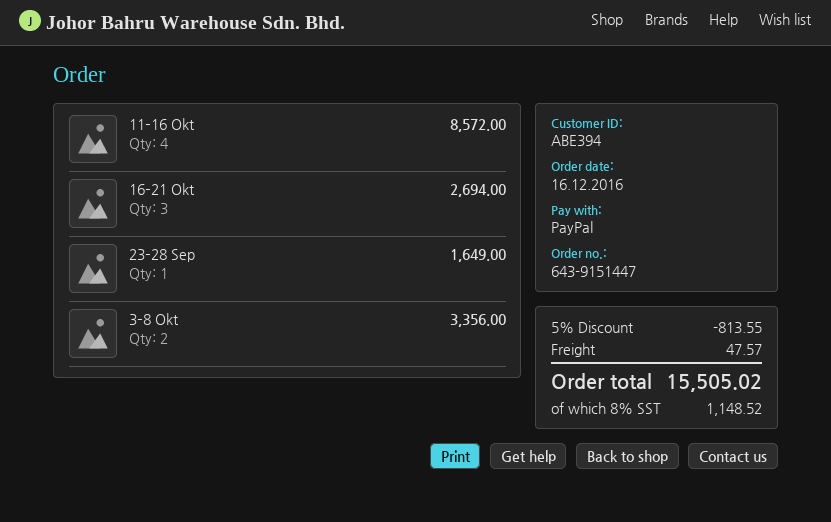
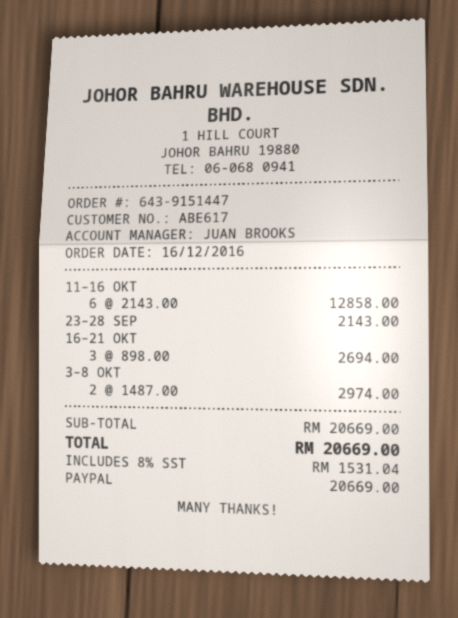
customer number: ABE394 -> ABE617
11–16 Okt: 4 for 8572.00 -> 6 for 12858.00
23–28 Sep: 1 for 1649.00 -> 1 for 2143.00
3–8 Okt: 2 for 3356.00 -> 2 for 2974.00
discount: 5% = 813.55 -> none
shipping: 47.57 -> none
tax: 8% = 1148.52 -> 8% = 1531.04
total: 15505.02 -> 20669.00

